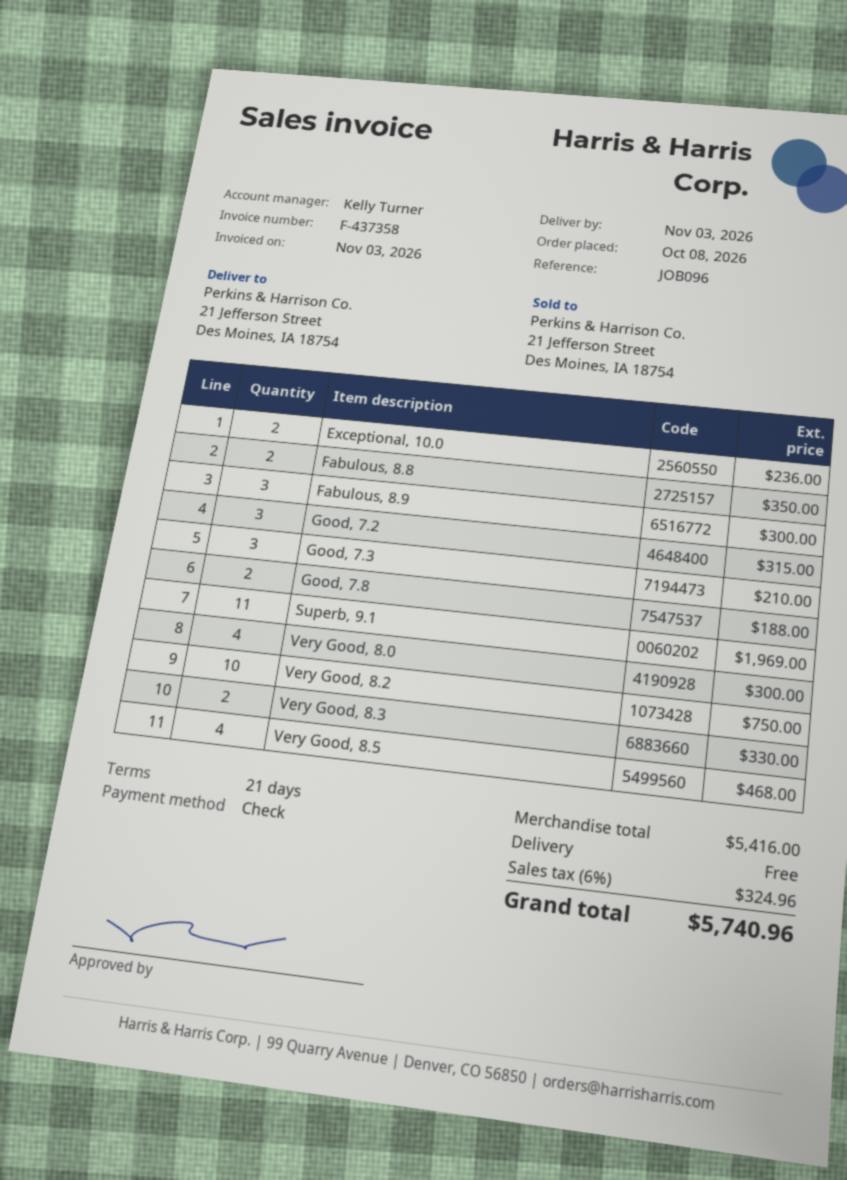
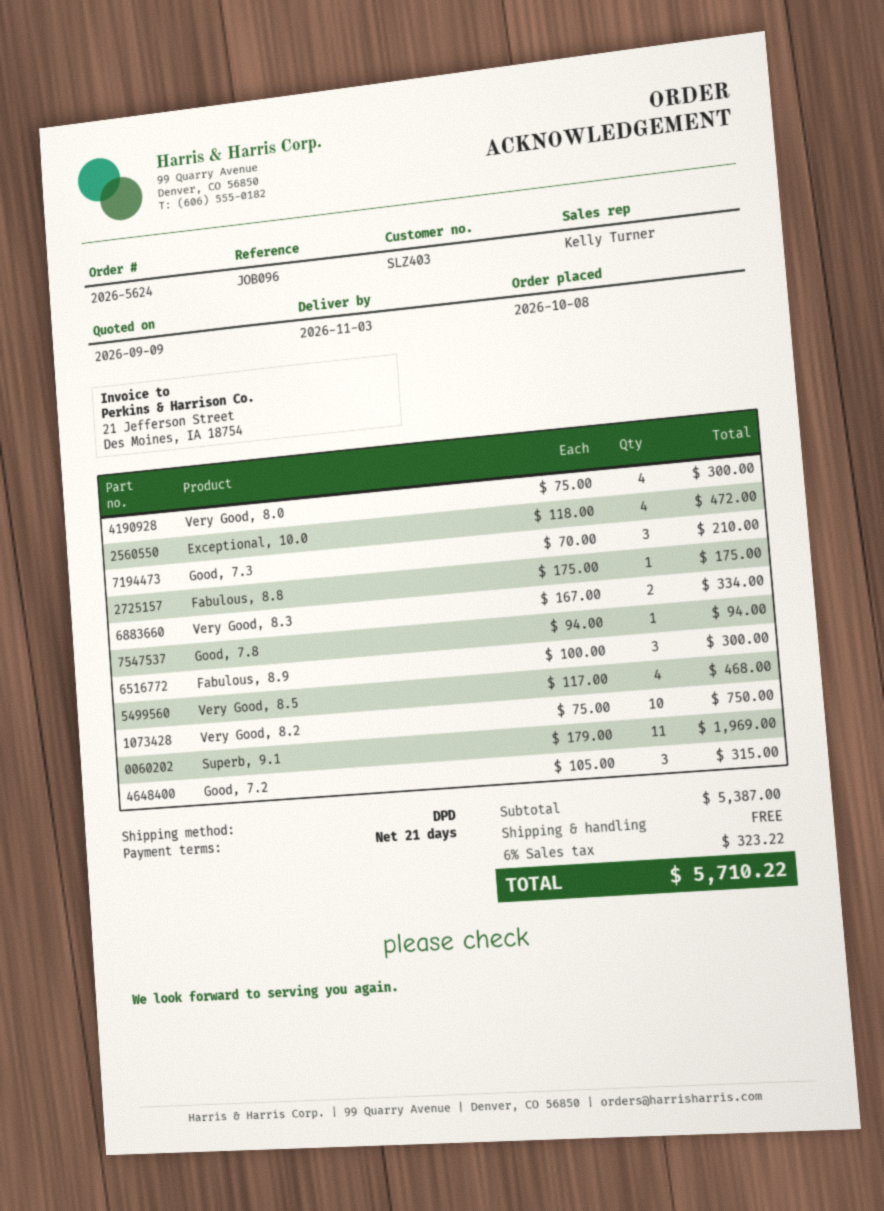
Exceptional, 10.0: 2 for 236.00 -> 4 for 472.00
Fabulous, 8.8: 2 for 350.00 -> 1 for 175.00
Good, 7.8: 2 for 188.00 -> 1 for 94.00
Very Good, 8.3: 2 for 330.00 -> 2 for 334.00
subtotal: 5416.00 -> 5387.00
tax: 6% = 324.96 -> 6% = 323.22
total: 5740.96 -> 5710.22

